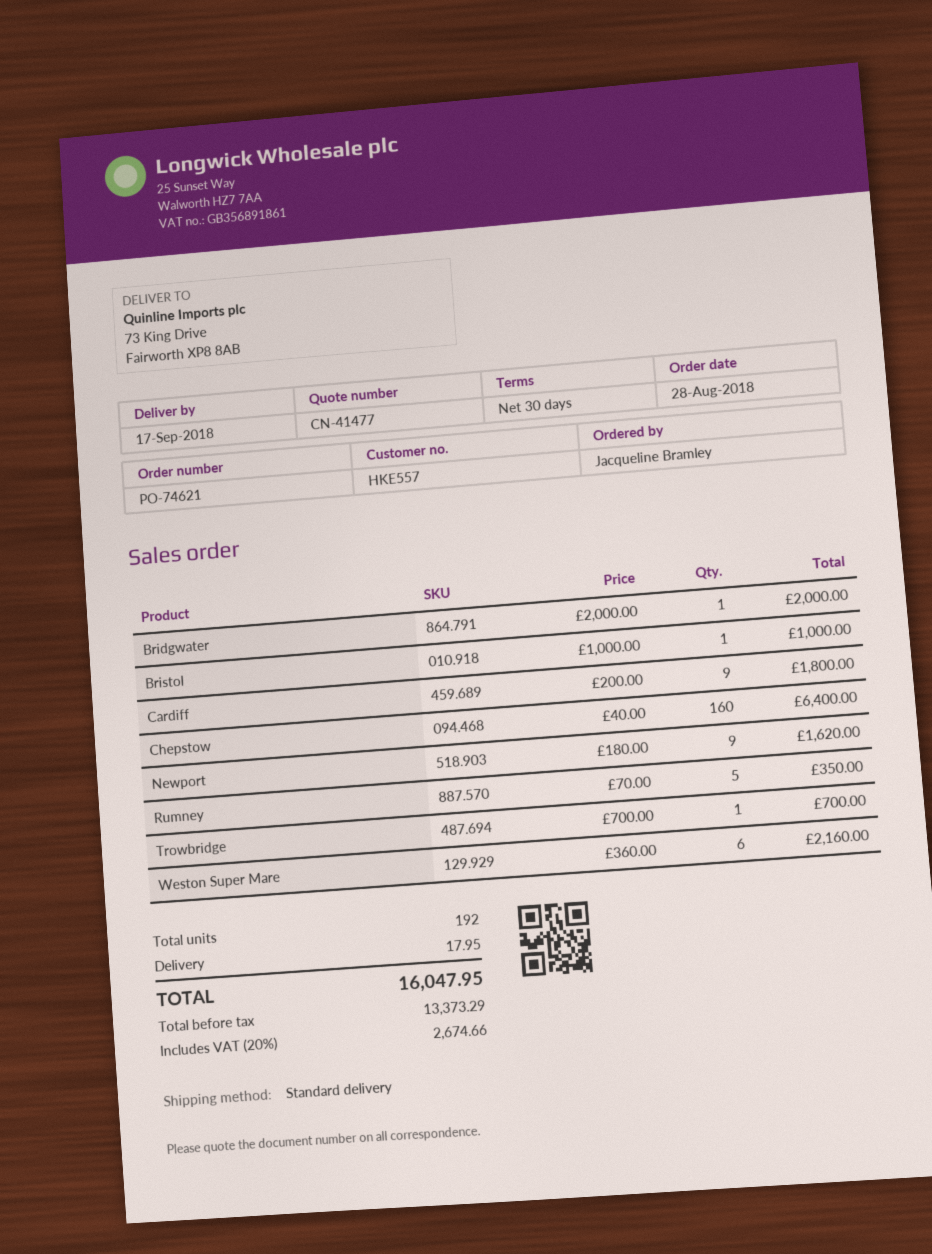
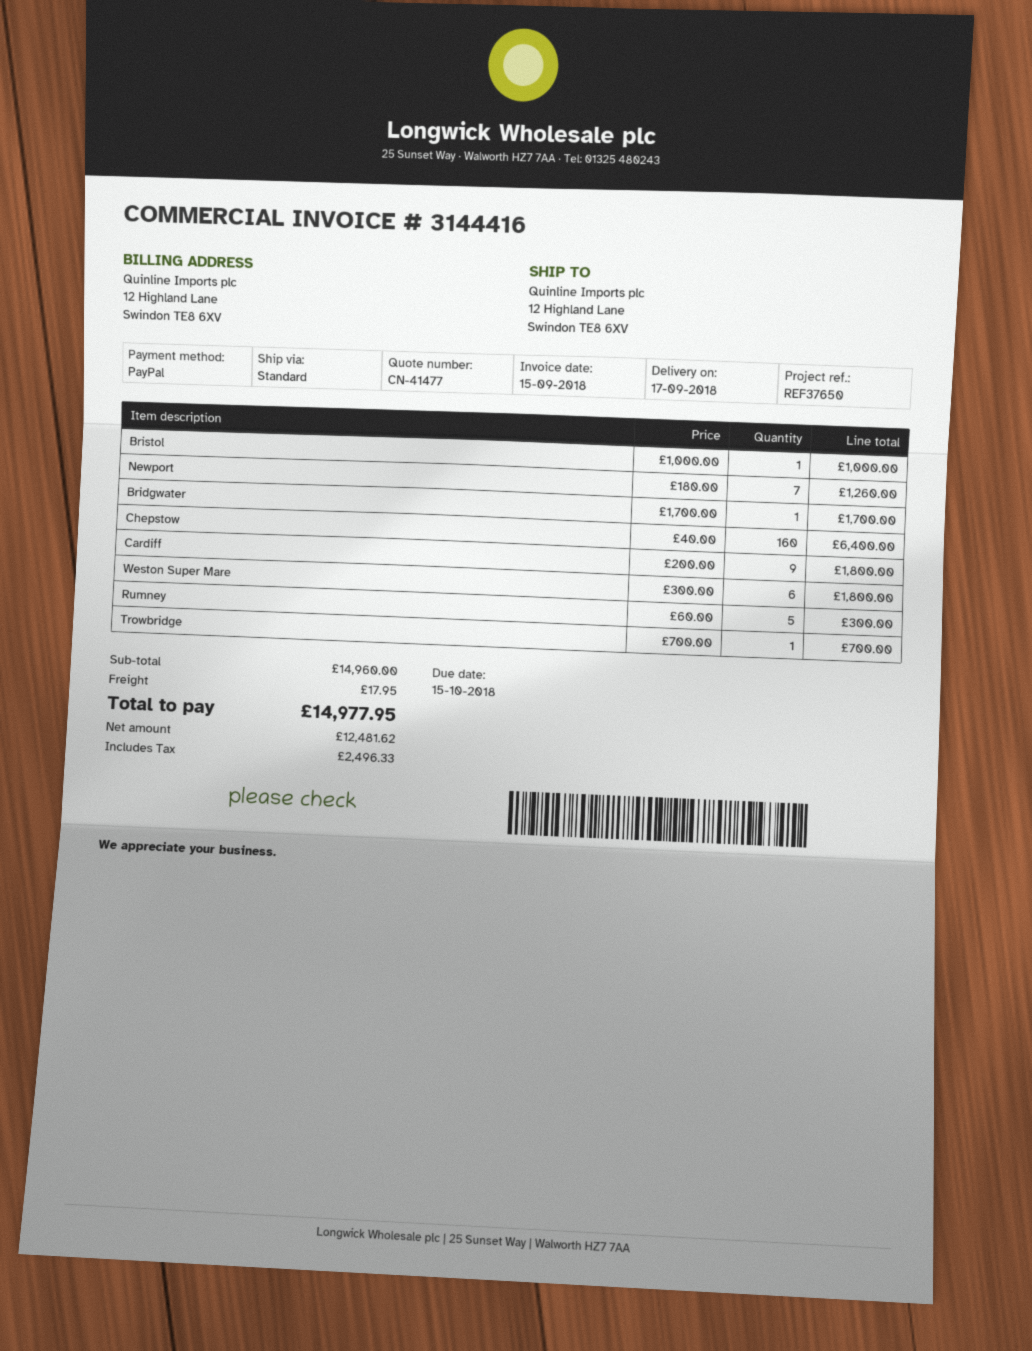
ship to: 73 King Drive, Fairworth XP8 8AB -> 12 Highland Lane, Swindon TE8 6XV
Bridgwater: 1 x 2000.00 = 2000.00 -> 1 x 1700.00 = 1700.00
Newport: 9 x 180.00 = 1620.00 -> 7 x 180.00 = 1260.00
Rumney: 5 x 70.00 = 350.00 -> 5 x 60.00 = 300.00
Weston Super Mare: 6 x 360.00 = 2160.00 -> 6 x 300.00 = 1800.00
net: 13373.29 -> 12481.62
tax: 2674.66 -> 2496.33
total: 16047.95 -> 14977.95

